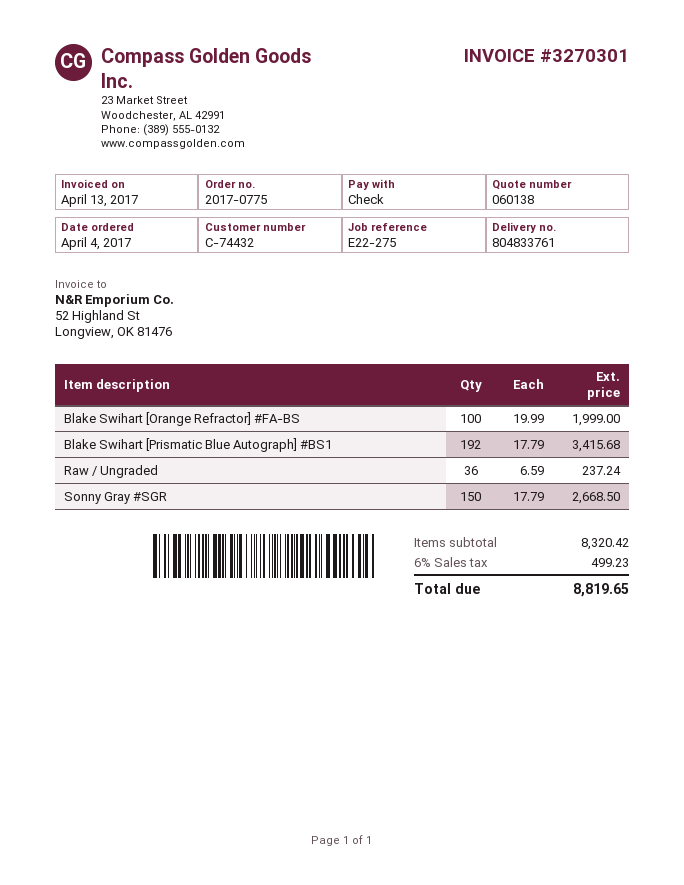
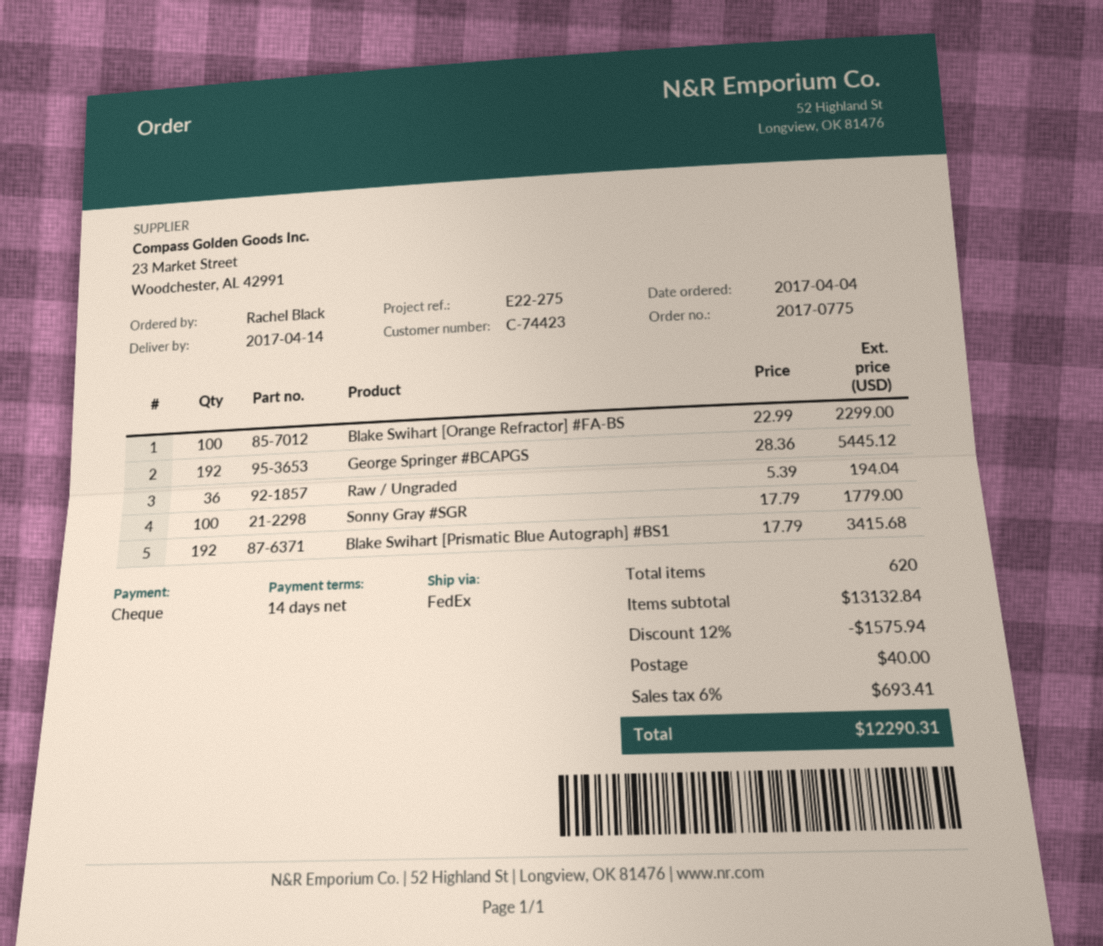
customer number: C-74432 -> C-74423
Blake Swihart [Orange Refractor] #FA-BS: 100 x 19.99 = 1999.00 -> 100 x 22.99 = 2299.00
Raw / Ungraded: 36 x 6.59 = 237.24 -> 36 x 5.39 = 194.04
Sonny Gray #SGR: 150 x 17.79 = 2668.50 -> 100 x 17.79 = 1779.00
George Springer #BCAPGS: none -> 192 x 28.36 = 5445.12
subtotal: 8320.42 -> 13132.84
discount: none -> 12% = 1575.94
shipping: none -> 40.00
tax: 6% = 499.23 -> 6% = 693.41
total: 8819.65 -> 12290.31

